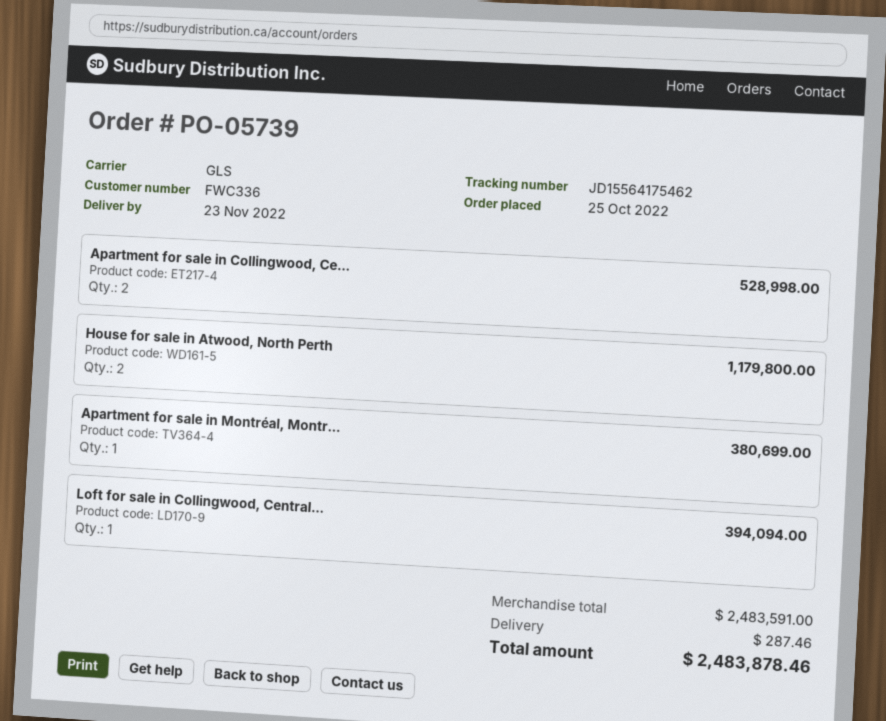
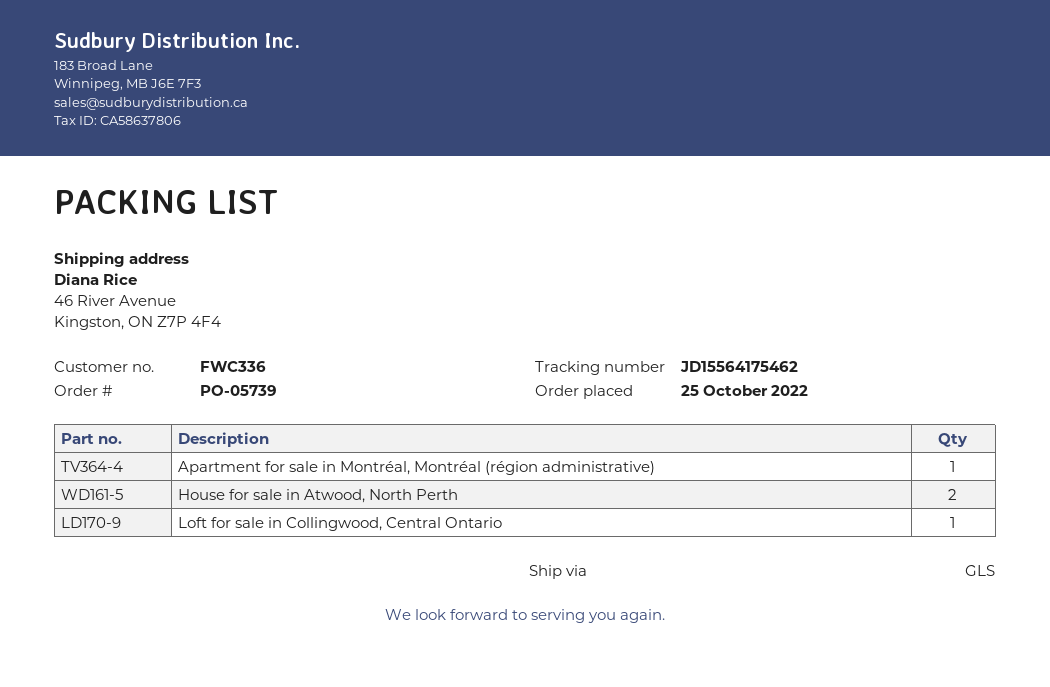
Apartment for sale in Collingwood, Ce...: 2 -> none

